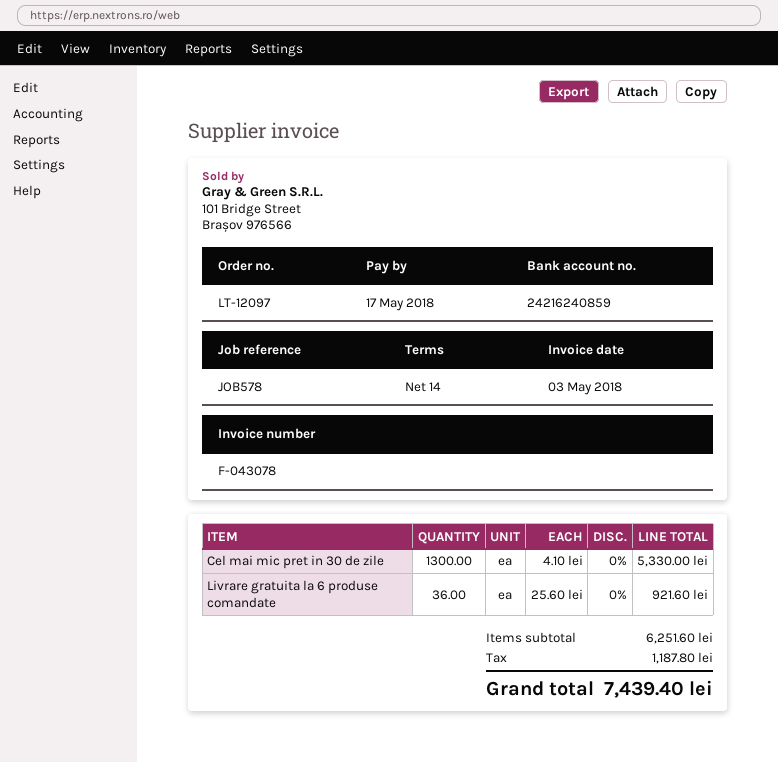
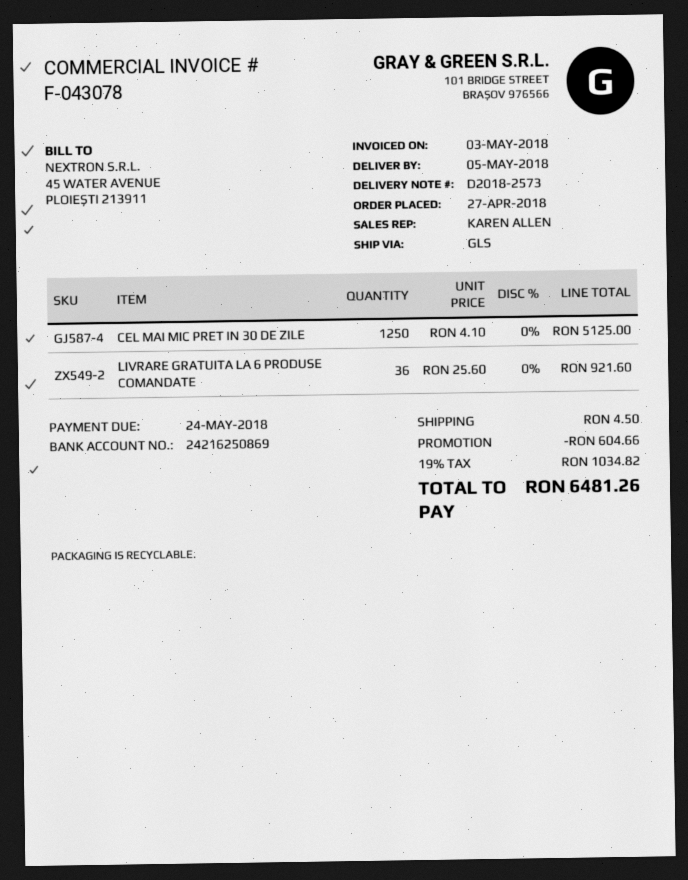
due date: 2018-05-17 -> 2018-05-24
bank account: 24216240859 -> 24216250869
Cel mai mic pret in 30 de zile: 1300 x 4.10 = 5330.00 -> 1250 x 4.10 = 5125.00
discount: none -> 604.66
shipping: none -> 4.50
tax: 1187.80 -> 1034.82
total: 7439.40 -> 6481.26

